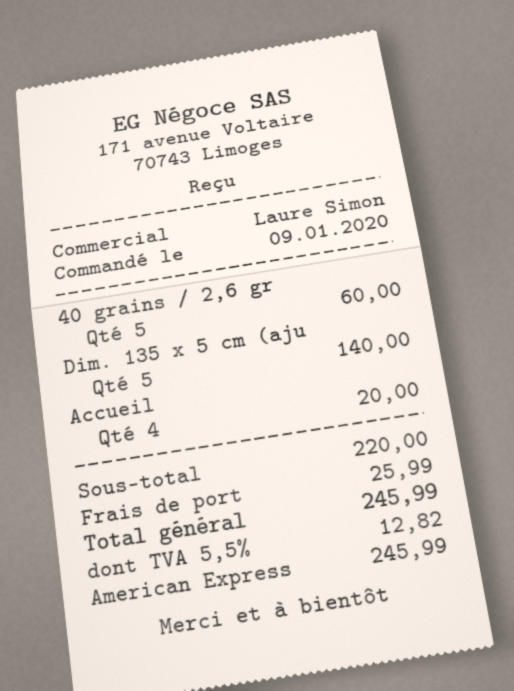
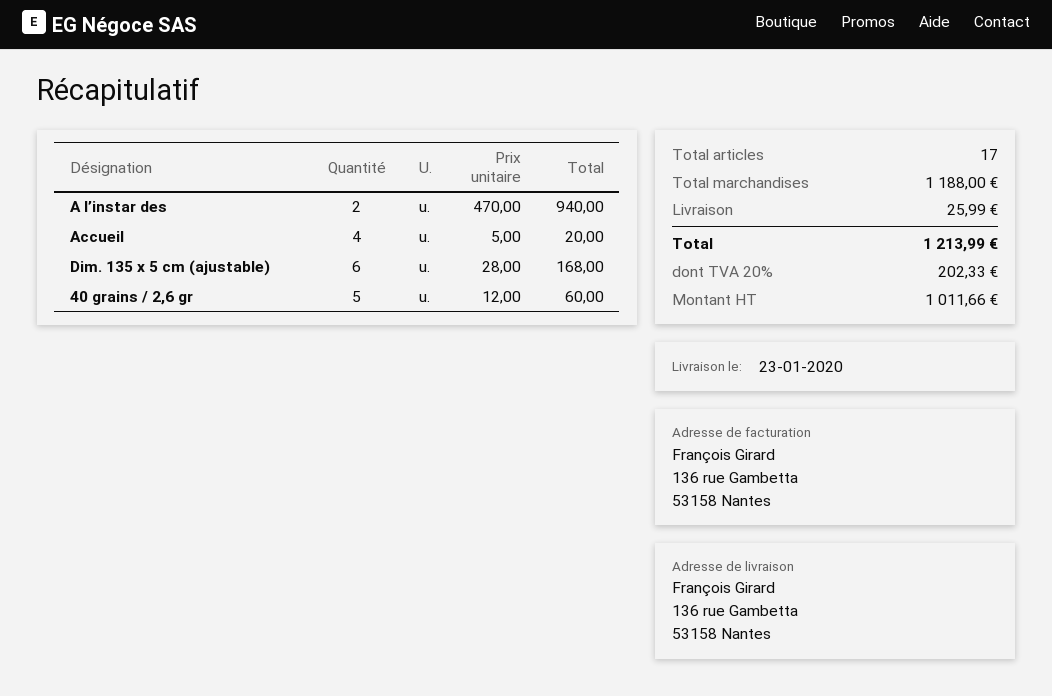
Dim. 135 x 5 cm (aju: 5 for 140.00 -> 6 for 168.00
A l’instar des: none -> 2 for 940.00
subtotal: 220.00 -> 1188.00
tax: 5.5% = 12.82 -> 20% = 202.33
total: 245.99 -> 1213.99

